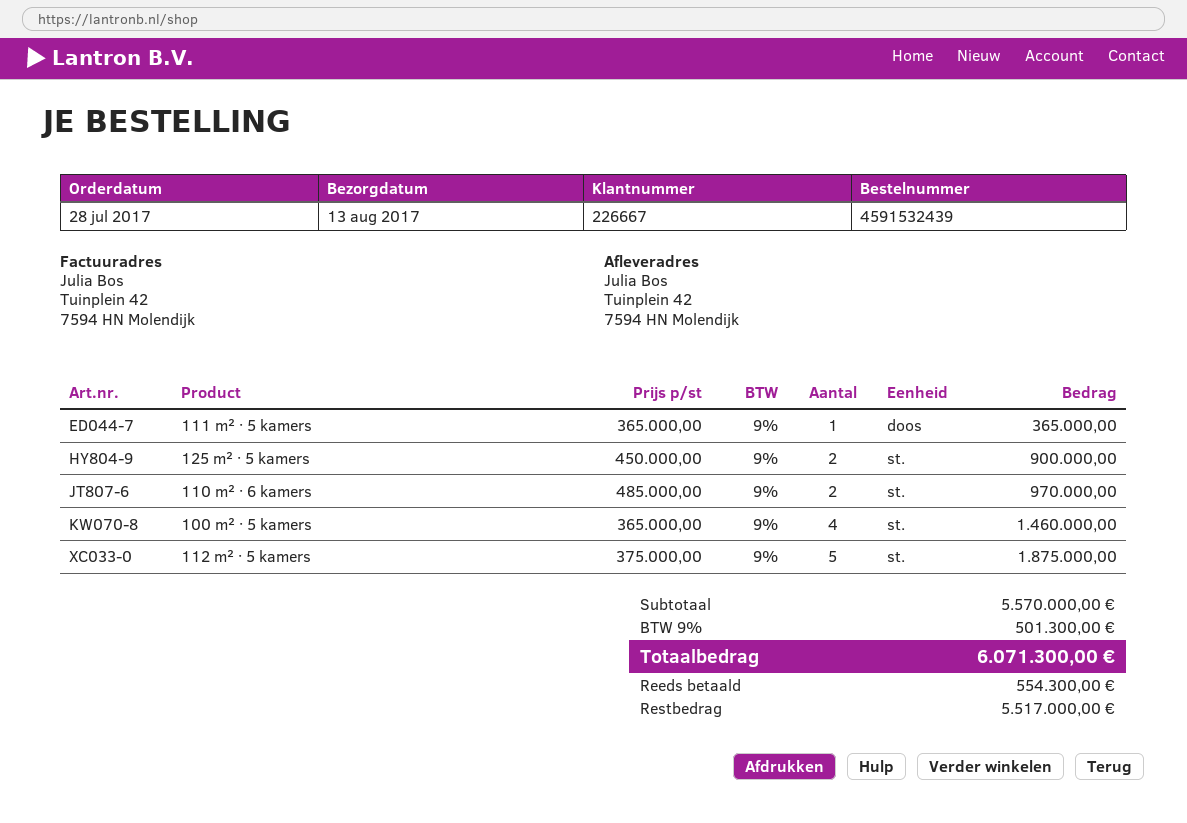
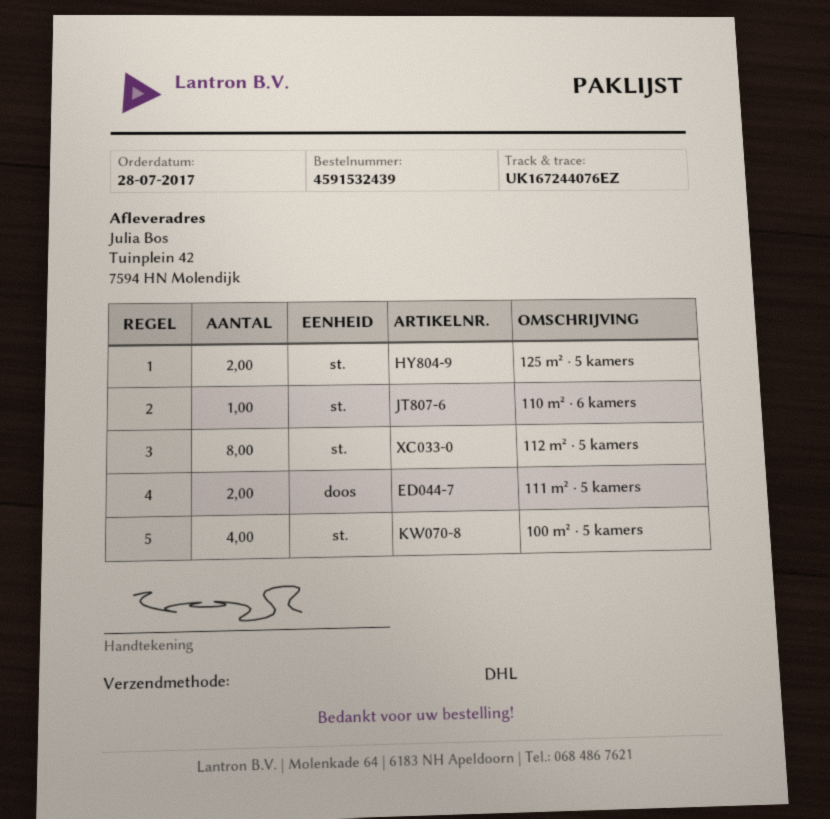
111 m² · 5 kamers: 1 -> 2
110 m² · 6 kamers: 2 -> 1
112 m² · 5 kamers: 5 -> 8

